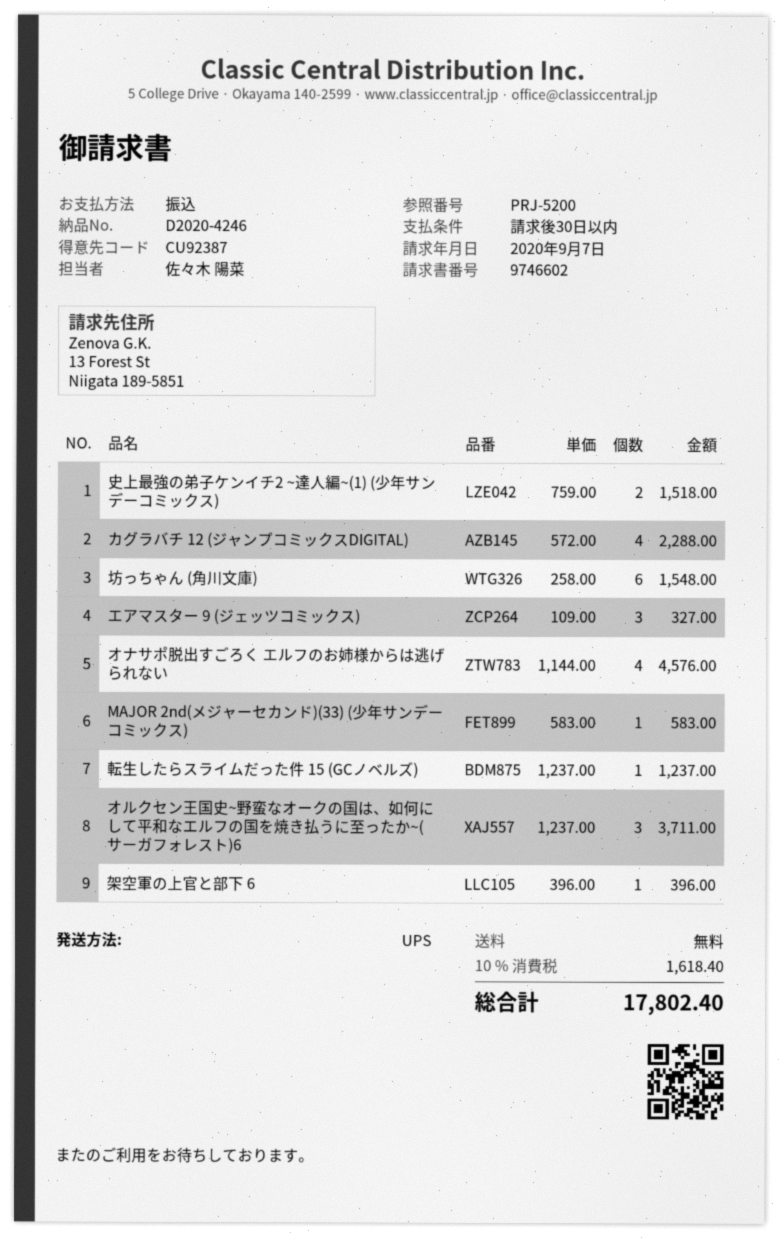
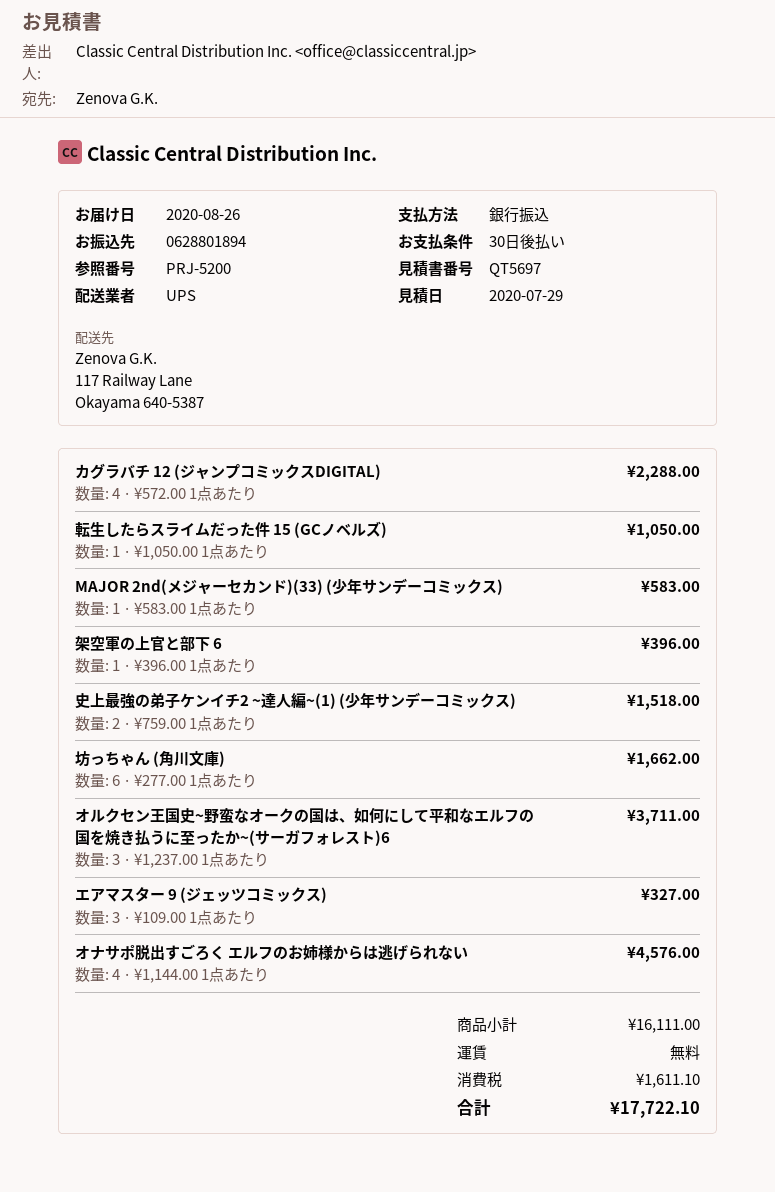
坊っちゃん (角川文庫): 6 x 258.00 = 1548.00 -> 6 x 277.00 = 1662.00
転生したらスライムだった件 15 (GCノベルズ): 1 x 1237.00 = 1237.00 -> 1 x 1050.00 = 1050.00
tax: 1618.40 -> 1611.10
total: 17802.40 -> 17722.10

